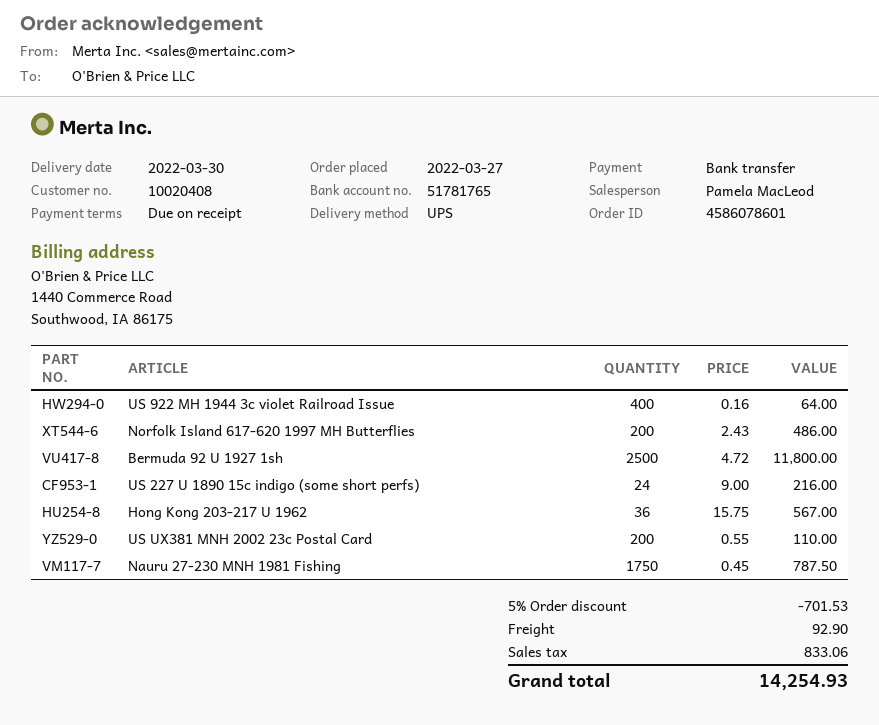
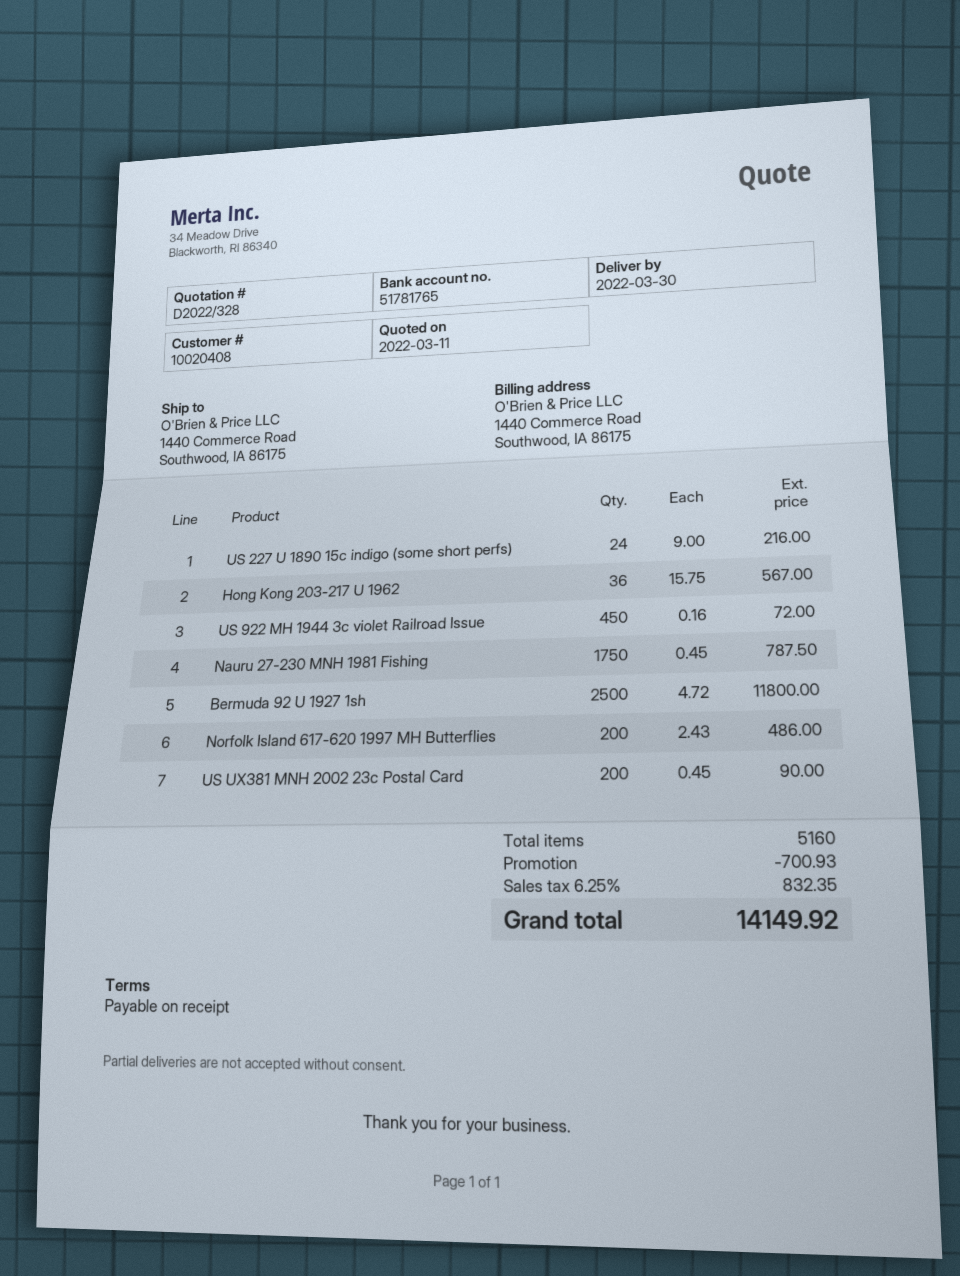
US 922 MH 1944 3c violet Railroad Issue: 400 x 0.16 = 64.00 -> 450 x 0.16 = 72.00
US UX381 MNH 2002 23c Postal Card: 200 x 0.55 = 110.00 -> 200 x 0.45 = 90.00
discount: 701.53 -> 700.93
shipping: 92.90 -> none
tax: 833.06 -> 832.35
total: 14254.93 -> 14149.92

